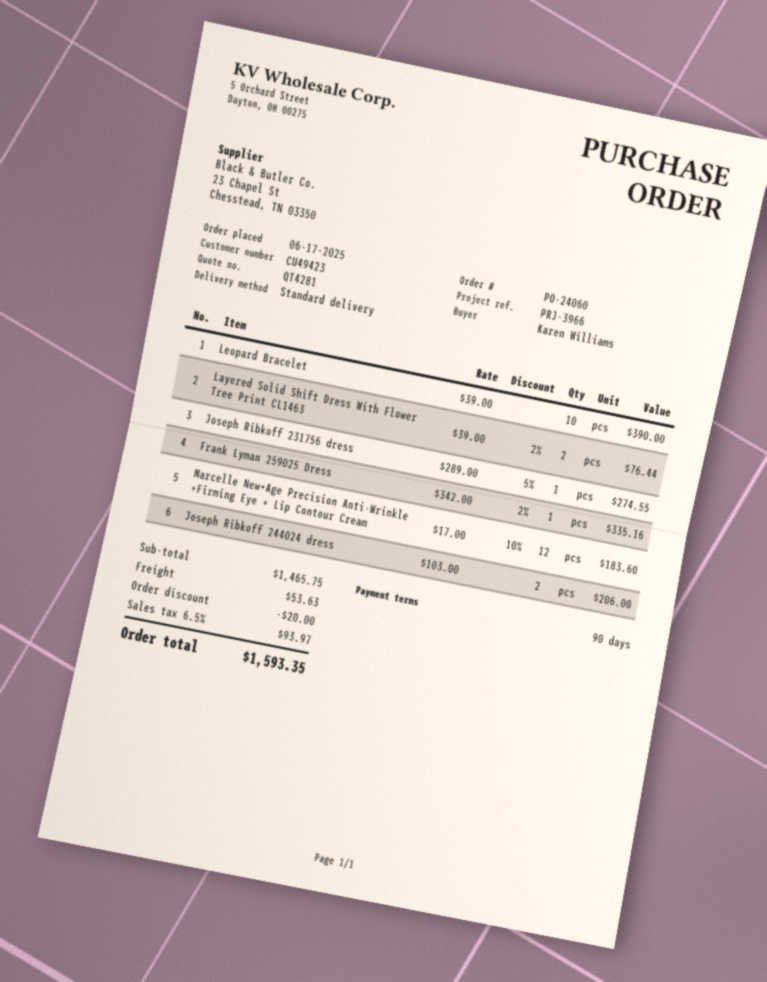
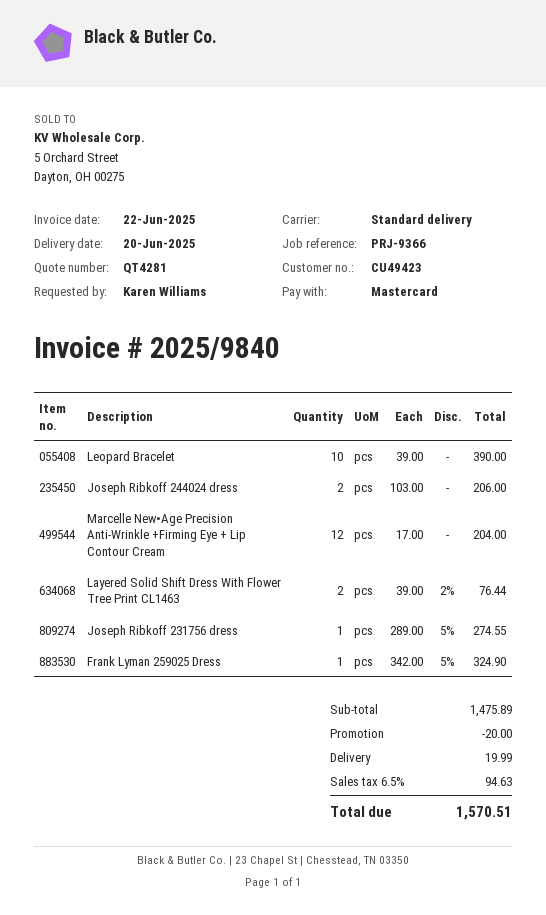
reference: PRJ-3966 -> PRJ-9366
Frank Lyman 259025 Dress: 1 x 342.00 - 2% = 335.16 -> 1 x 342.00 - 5% = 324.90
Marcelle New•Age Precision Anti-Wrinkle +Firming Eye + Lip Contour Cream: 12 x 17.00 - 10% = 183.60 -> 12 x 17.00 = 204.00
subtotal: 1465.75 -> 1475.89
shipping: 53.63 -> 19.99
tax: 6.5% = 93.97 -> 6.5% = 94.63
total: 1593.35 -> 1570.51

